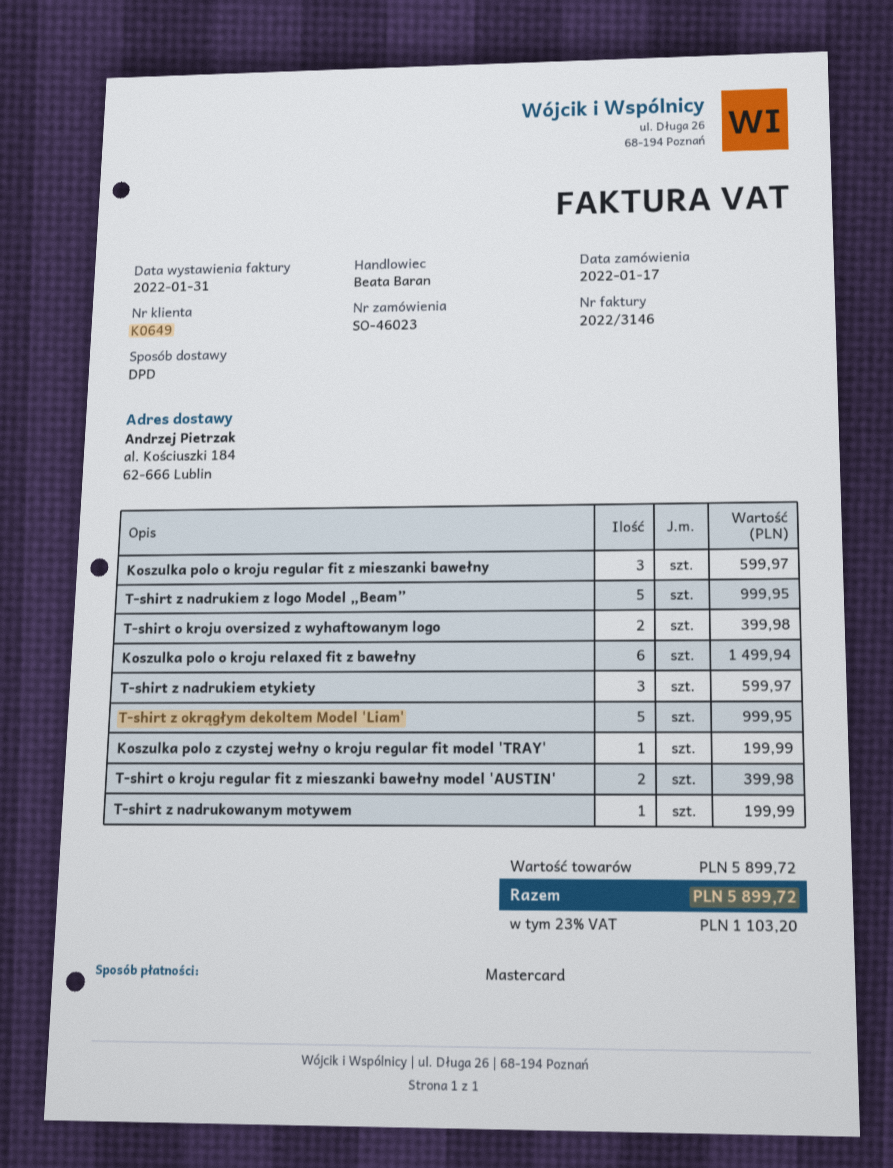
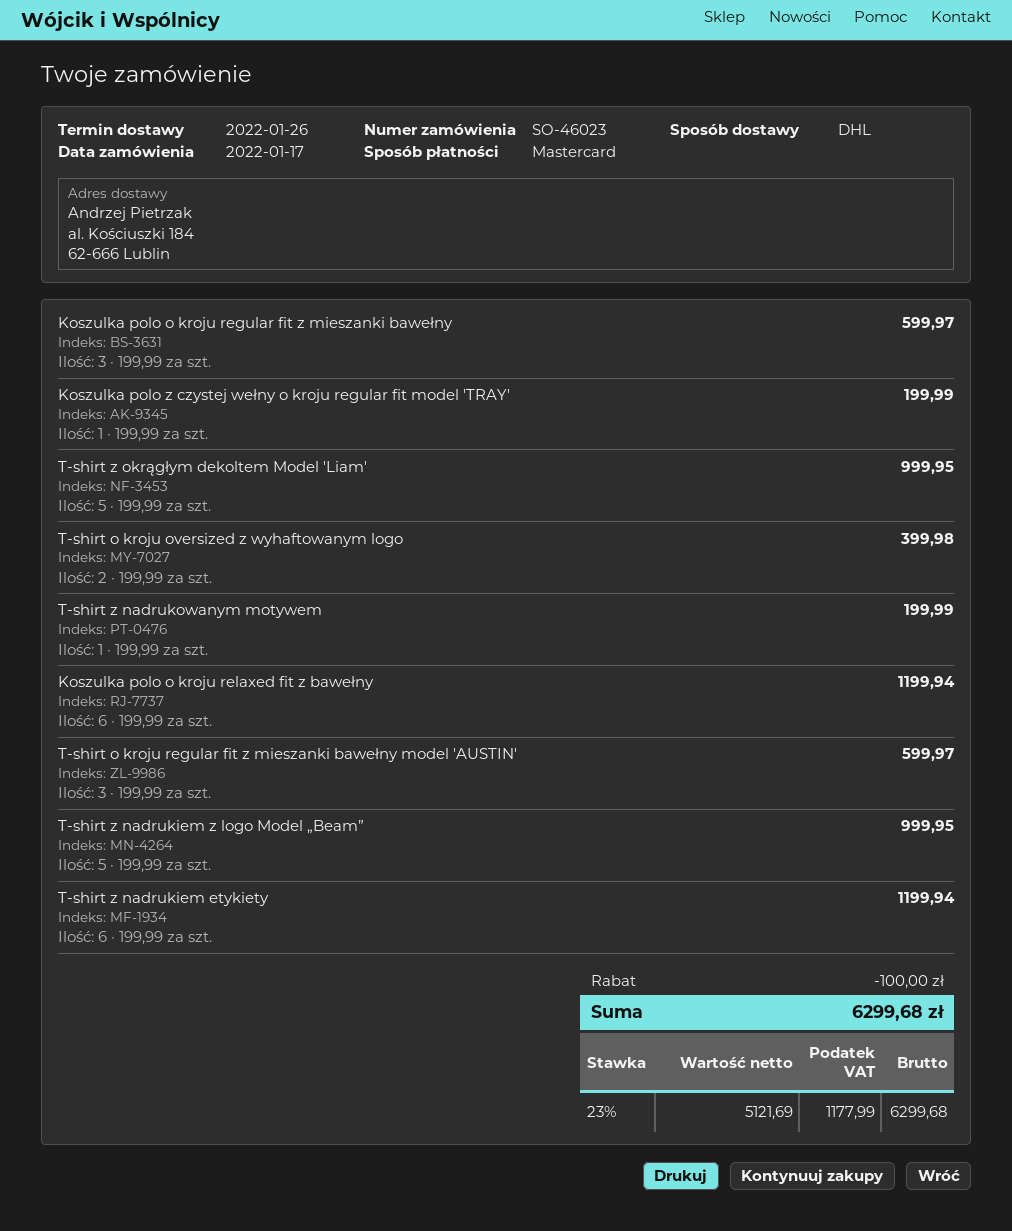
shipping method: DPD -> DHL
Koszulka polo o kroju relaxed fit z bawełny: 6 for 1499.94 -> 6 for 1199.94
T-shirt z nadrukiem etykiety: 3 for 599.97 -> 6 for 1199.94
T-shirt o kroju regular fit z mieszanki bawełny model 'AUSTIN': 2 for 399.98 -> 3 for 599.97
discount: none -> 100.00
tax: 23% = 1103.20 -> 23% = 1177.99
total: 5899.72 -> 6299.68

